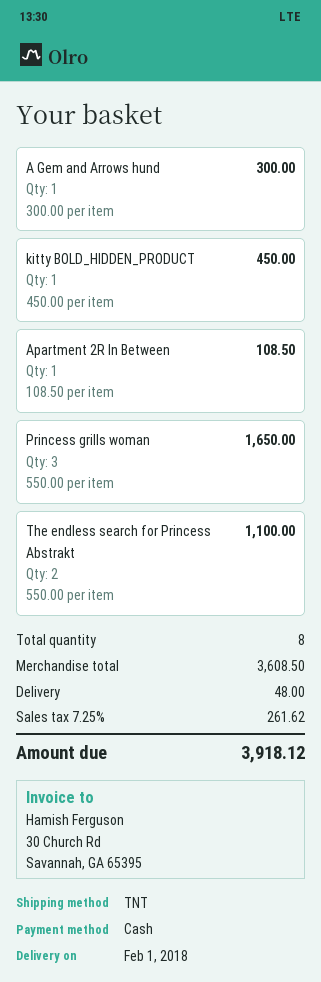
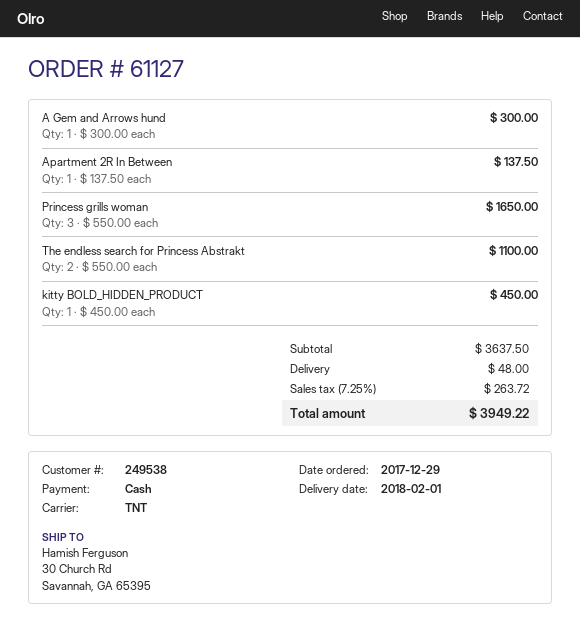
Apartment 2R In Between: 1 x 108.50 = 108.50 -> 1 x 137.50 = 137.50
subtotal: 3608.50 -> 3637.50
tax: 7.25% = 261.62 -> 7.25% = 263.72
total: 3918.12 -> 3949.22

